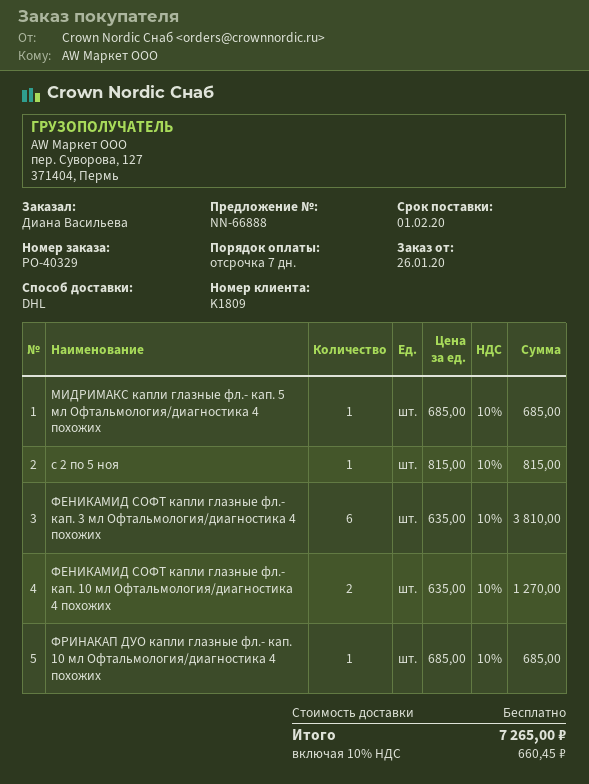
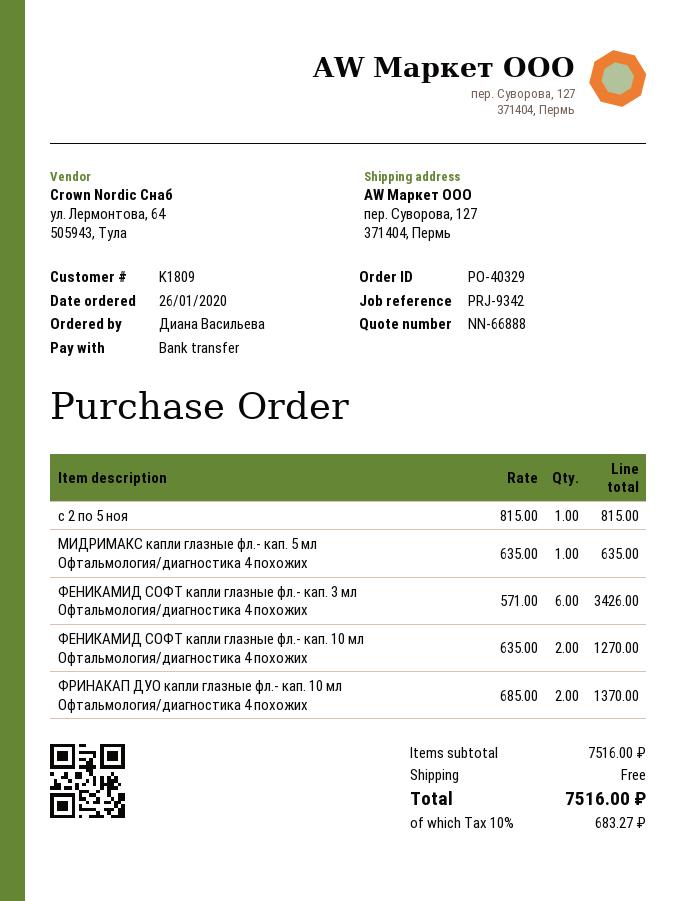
МИДРИМАКС капли глазные фл.- кап. 5 мл Офтальмология/диагностика 4 похожих: 1 x 685.00 = 685.00 -> 1 x 635.00 = 635.00
ФЕНИКАМИД СОФТ капли глазные фл.- кап. 3 мл Офтальмология/диагностика 4 похожих: 6 x 635.00 = 3810.00 -> 6 x 571.00 = 3426.00
ФРИНАКАП ДУО капли глазные фл.- кап. 10 мл Офтальмология/диагностика 4 похожих: 1 x 685.00 = 685.00 -> 2 x 685.00 = 1370.00
tax: 10% = 660.45 -> 10% = 683.27
total: 7265.00 -> 7516.00

